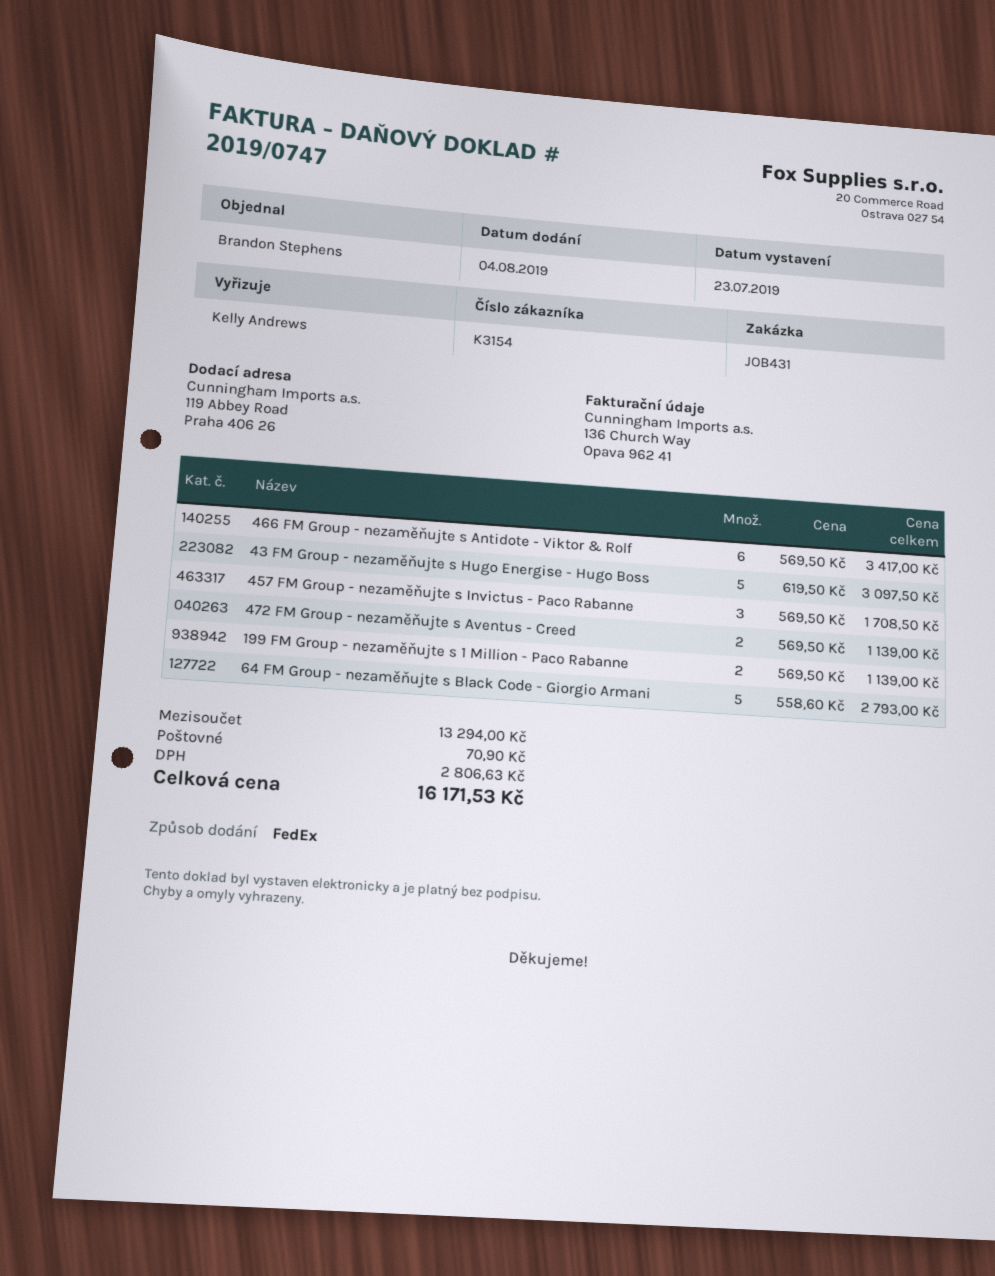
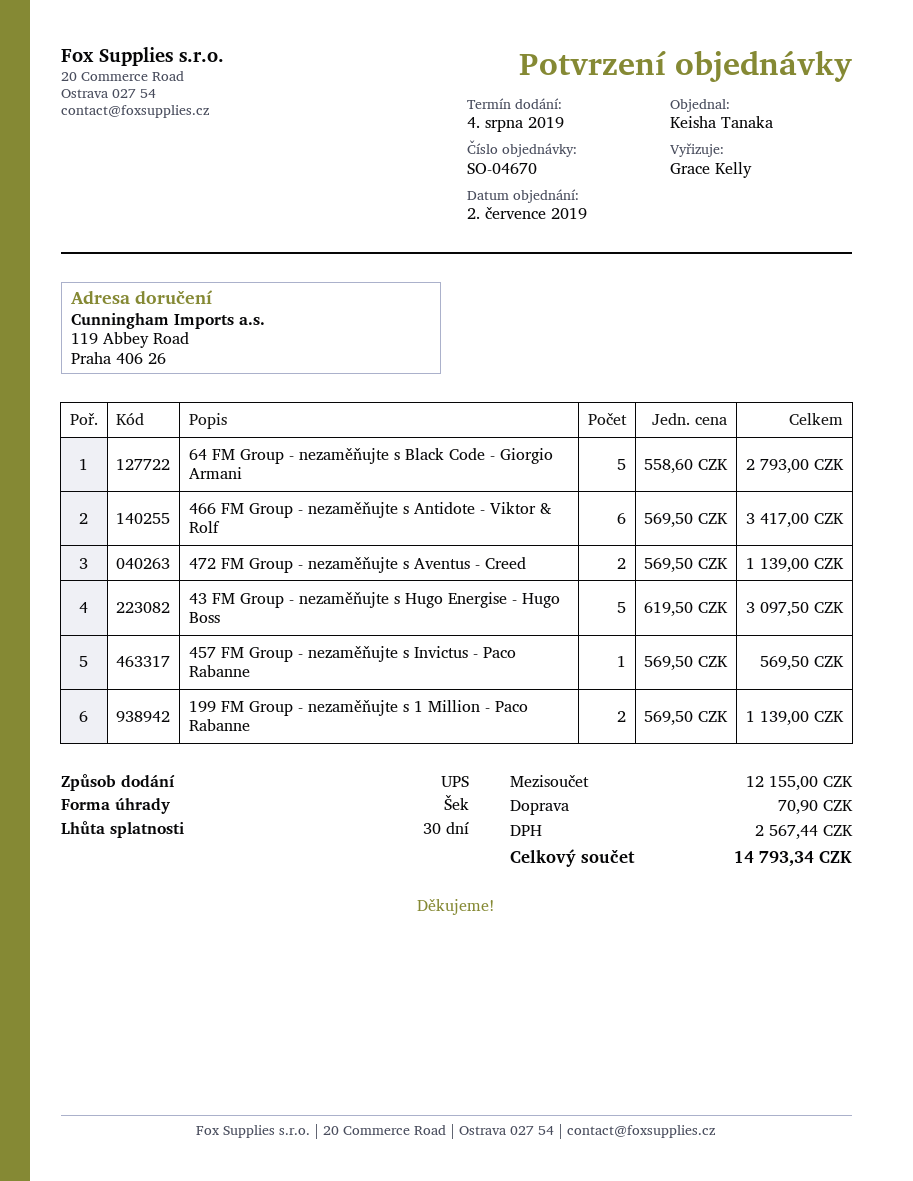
ordered by: Brandon Stephens -> Keisha Tanaka
sales rep: Kelly Andrews -> Grace Kelly
shipping method: FedEx -> UPS
457 FM Group - nezaměňujte s Invictus - Paco Rabanne: 3 x 569.50 = 1708.50 -> 1 x 569.50 = 569.50
subtotal: 13294.00 -> 12155.00
tax: 2806.63 -> 2567.44
total: 16171.53 -> 14793.34

